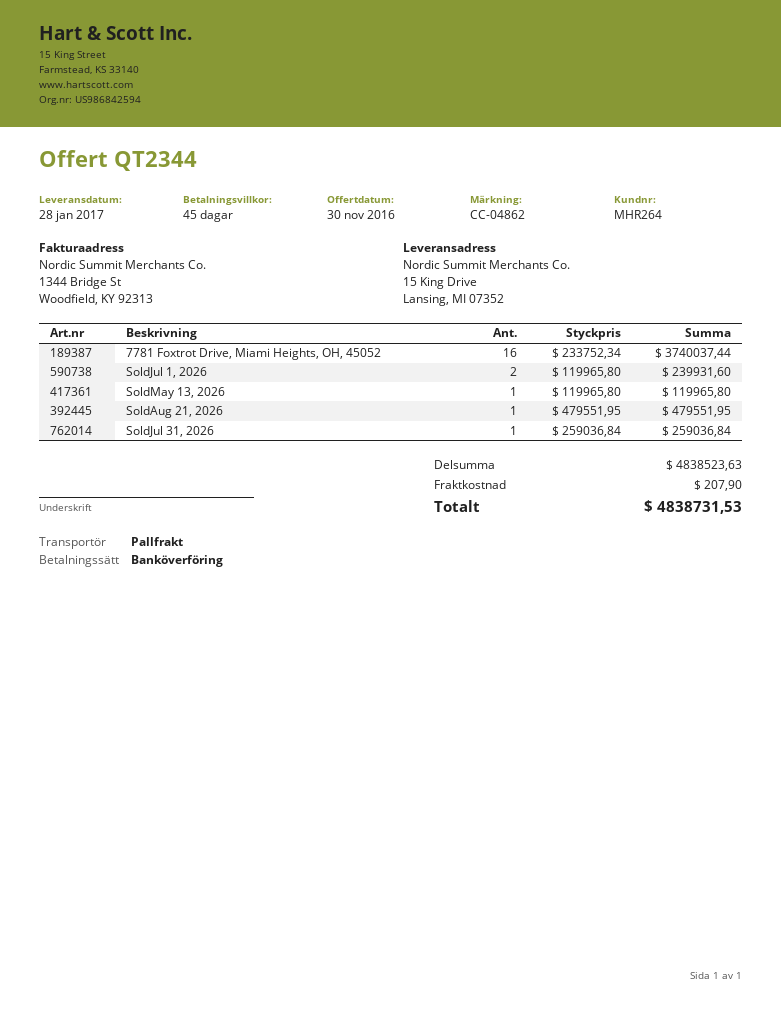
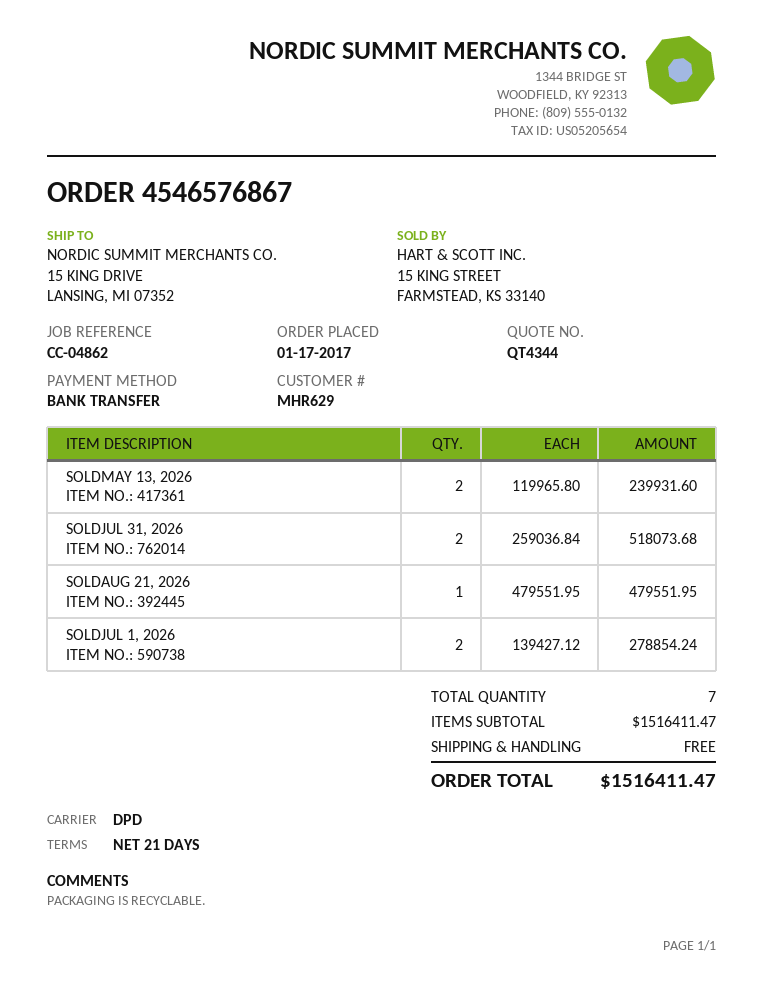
quote number: QT2344 -> QT4344
payment terms: 45 days -> 21 days
customer number: MHR264 -> MHR629
shipping method: pallet freight -> DPD
7781 Foxtrot Drive, Miami Heights, OH, 45052: 16 x 233752.34 = 3740037.44 -> none
SoldJul 1, 2026: 2 x 119965.80 = 239931.60 -> 2 x 139427.12 = 278854.24
SoldMay 13, 2026: 1 x 119965.80 = 119965.80 -> 2 x 119965.80 = 239931.60
SoldJul 31, 2026: 1 x 259036.84 = 259036.84 -> 2 x 259036.84 = 518073.68
subtotal: 4838523.63 -> 1516411.47
shipping: 207.90 -> 0.00
total: 4838731.53 -> 1516411.47

